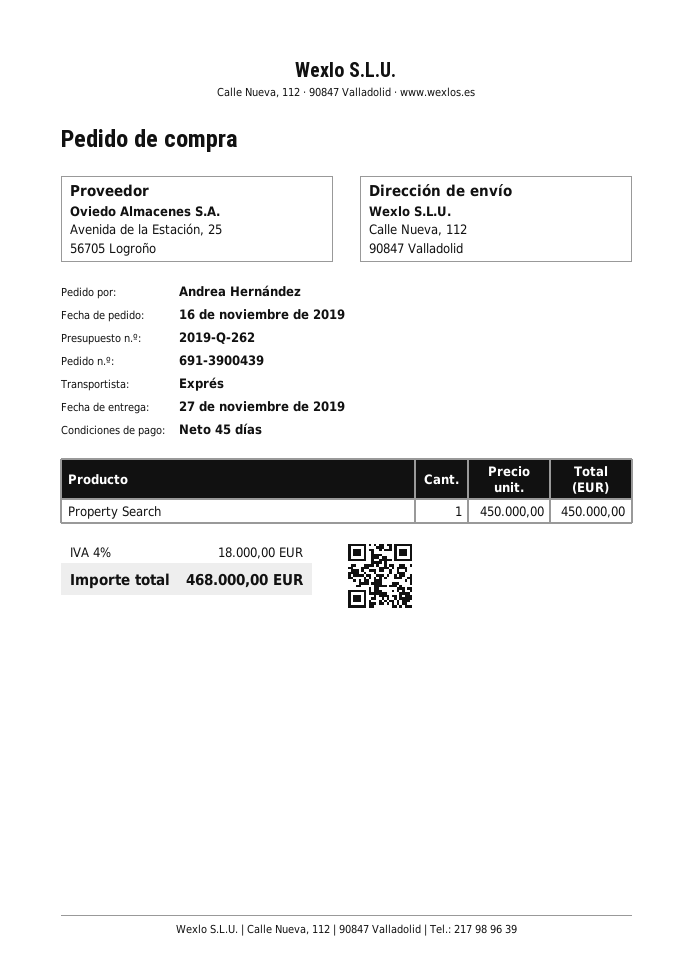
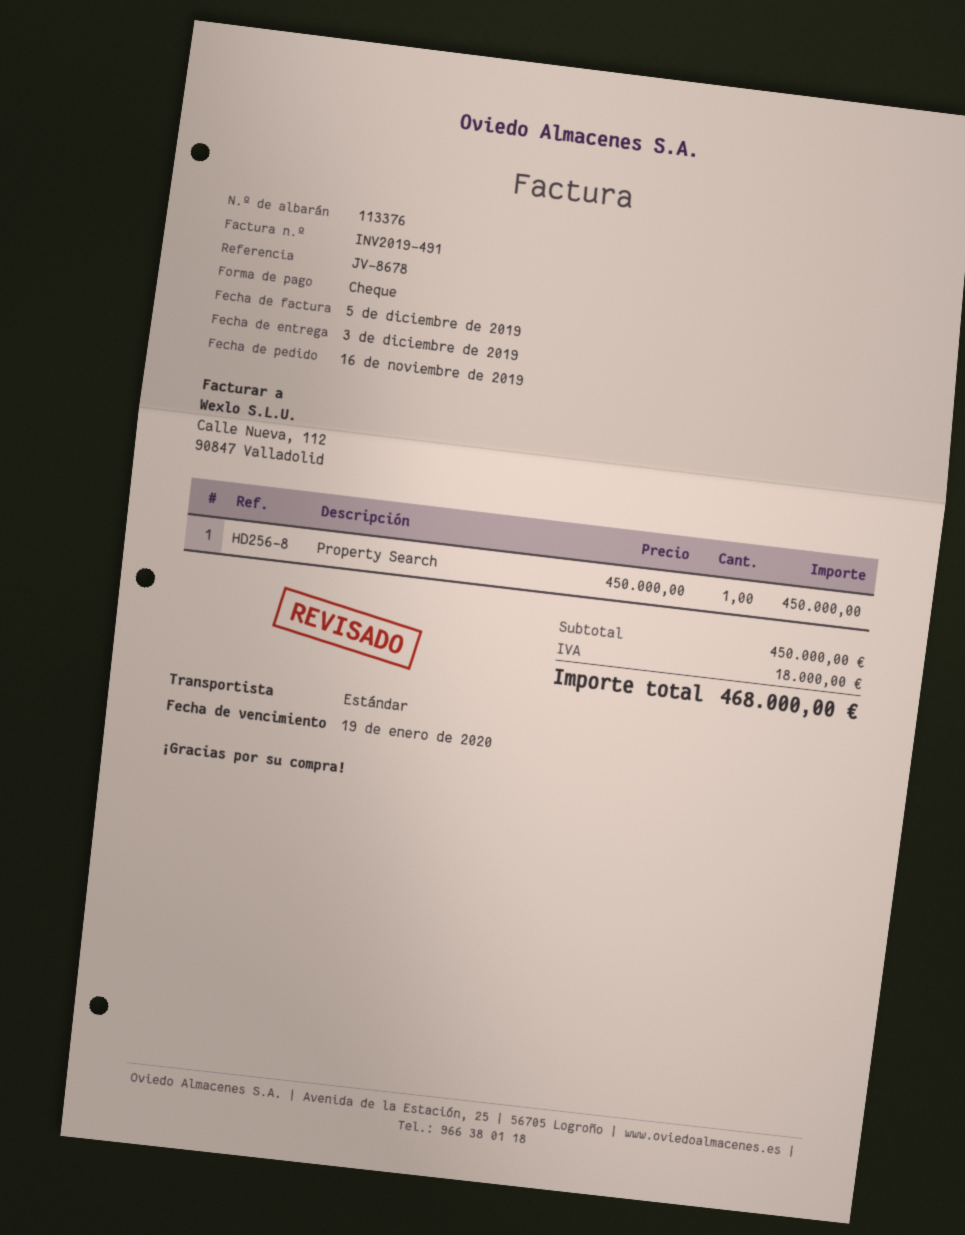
delivery date: 2019-11-27 -> 2019-12-03
shipping method: express -> standard

